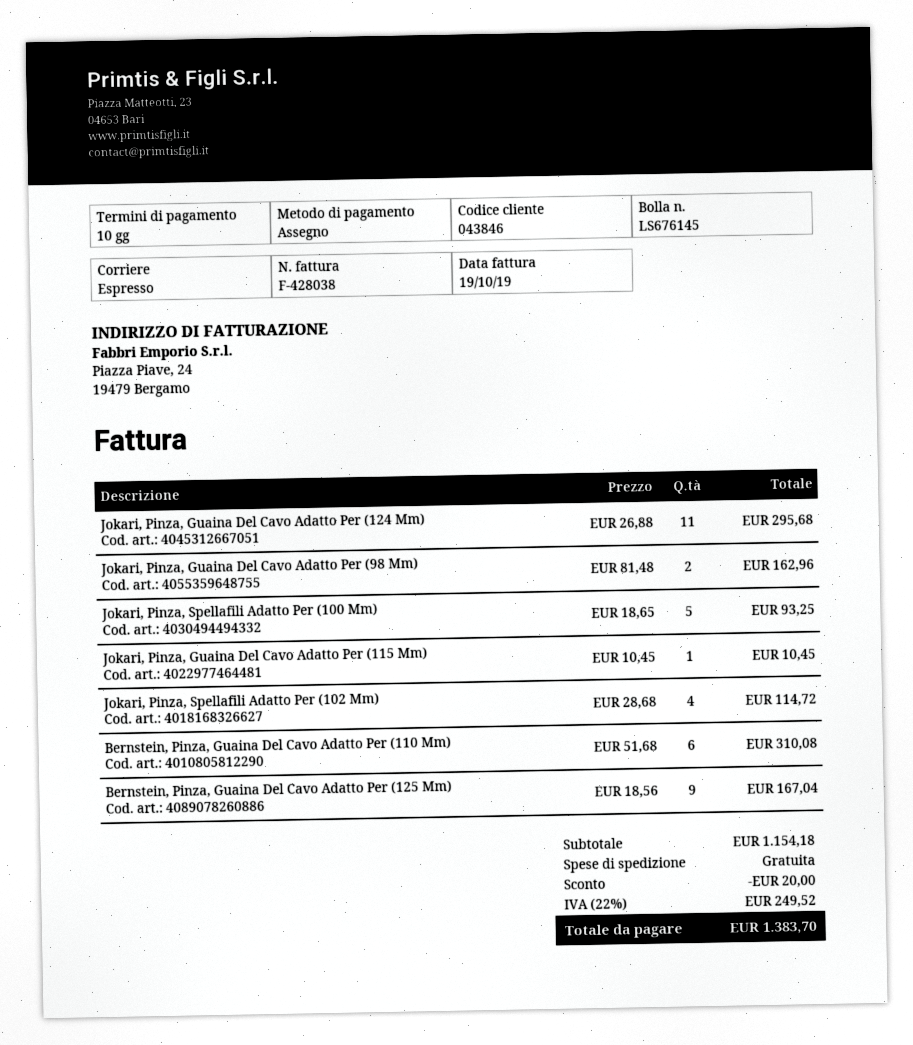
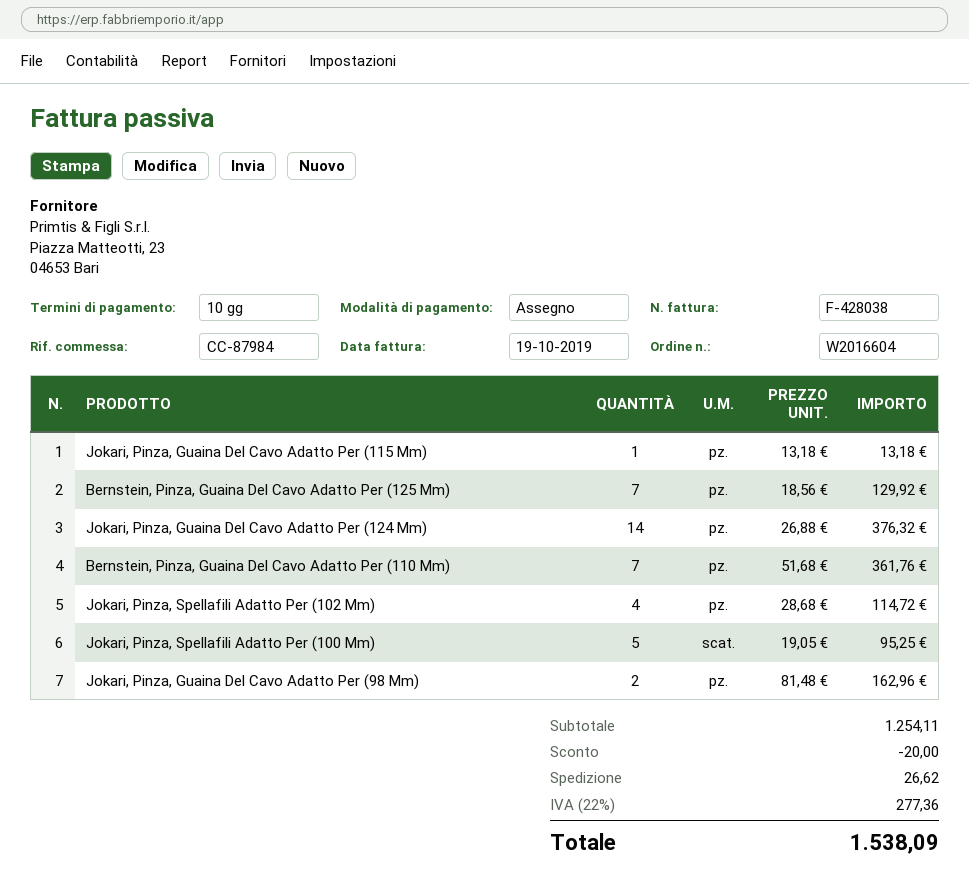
Jokari, Pinza, Guaina Del Cavo Adatto Per (124 Mm): 11 x 26.88 = 295.68 -> 14 x 26.88 = 376.32
Jokari, Pinza, Spellafili Adatto Per (100 Mm): 5 x 18.65 = 93.25 -> 5 x 19.05 = 95.25
Jokari, Pinza, Guaina Del Cavo Adatto Per (115 Mm): 1 x 10.45 = 10.45 -> 1 x 13.18 = 13.18
Bernstein, Pinza, Guaina Del Cavo Adatto Per (110 Mm): 6 x 51.68 = 310.08 -> 7 x 51.68 = 361.76
Bernstein, Pinza, Guaina Del Cavo Adatto Per (125 Mm): 9 x 18.56 = 167.04 -> 7 x 18.56 = 129.92
subtotal: 1154.18 -> 1254.11
shipping: 0.00 -> 26.62
tax: 22% = 249.52 -> 22% = 277.36
total: 1383.70 -> 1538.09

